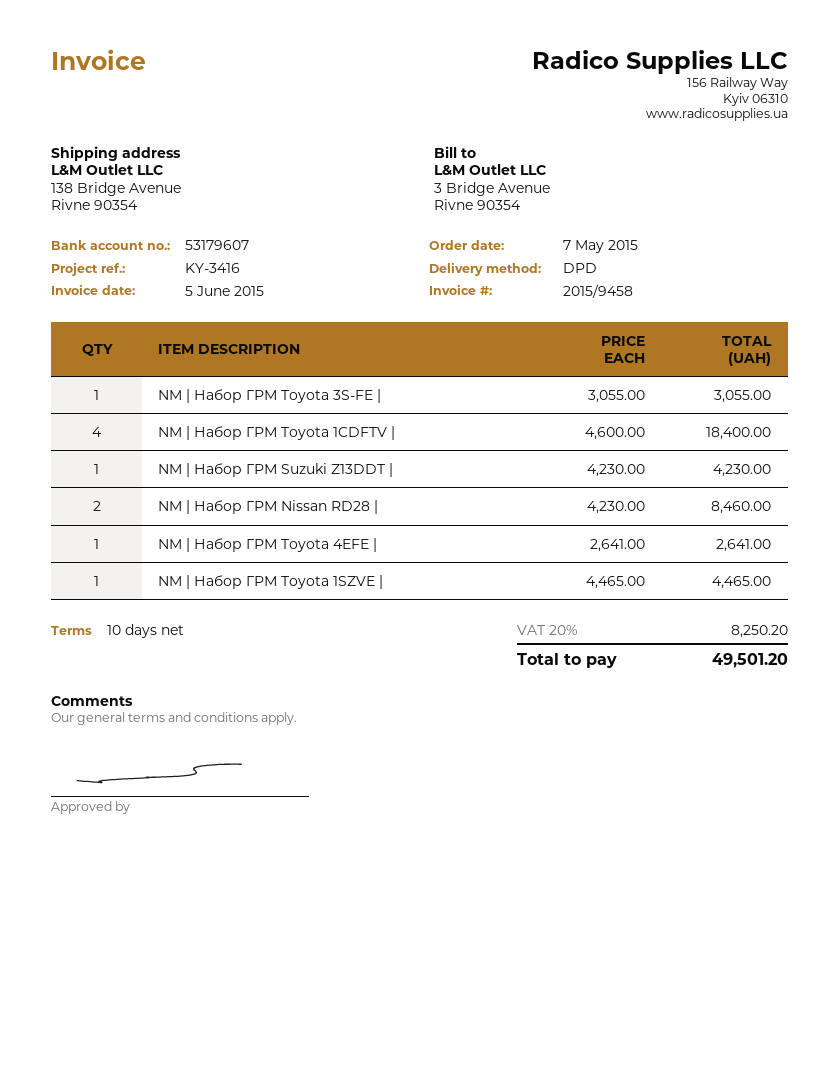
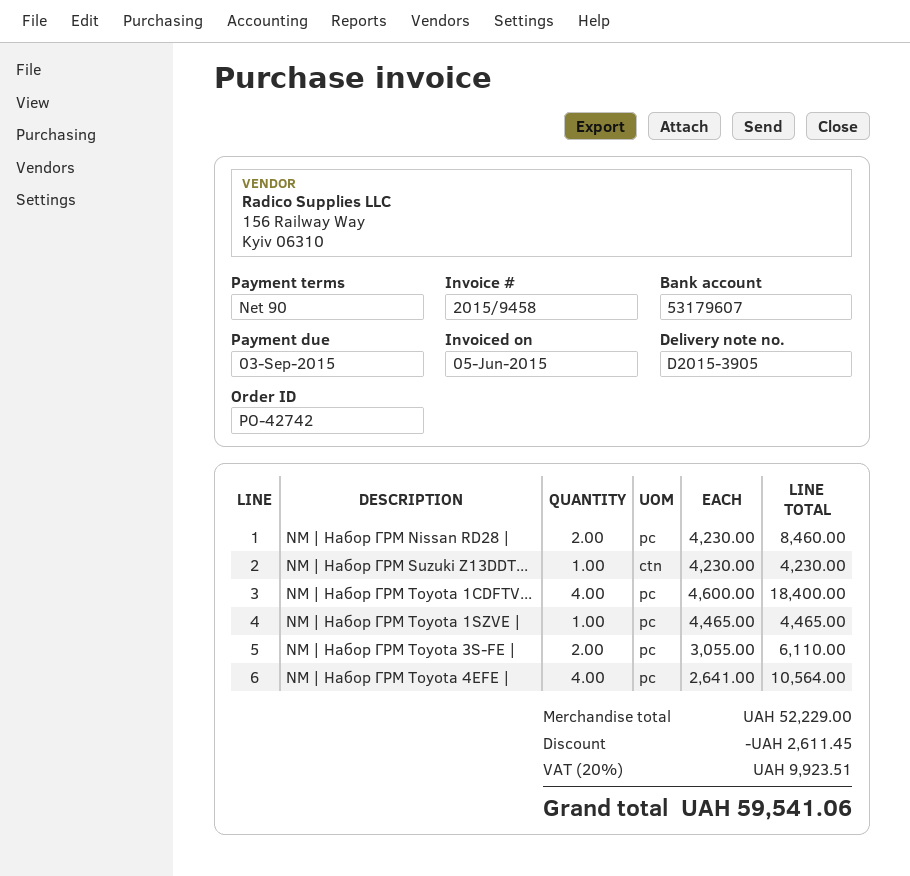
payment terms: 10 days -> 90 days
NM | Набор ГРМ Toyota 3S-FE |: 1 x 3055.00 = 3055.00 -> 2 x 3055.00 = 6110.00
NM | Набор ГРМ Toyota 4EFE |: 1 x 2641.00 = 2641.00 -> 4 x 2641.00 = 10564.00
discount: none -> 2611.45
tax: 20% = 8250.20 -> 20% = 9923.51
total: 49501.20 -> 59541.06

